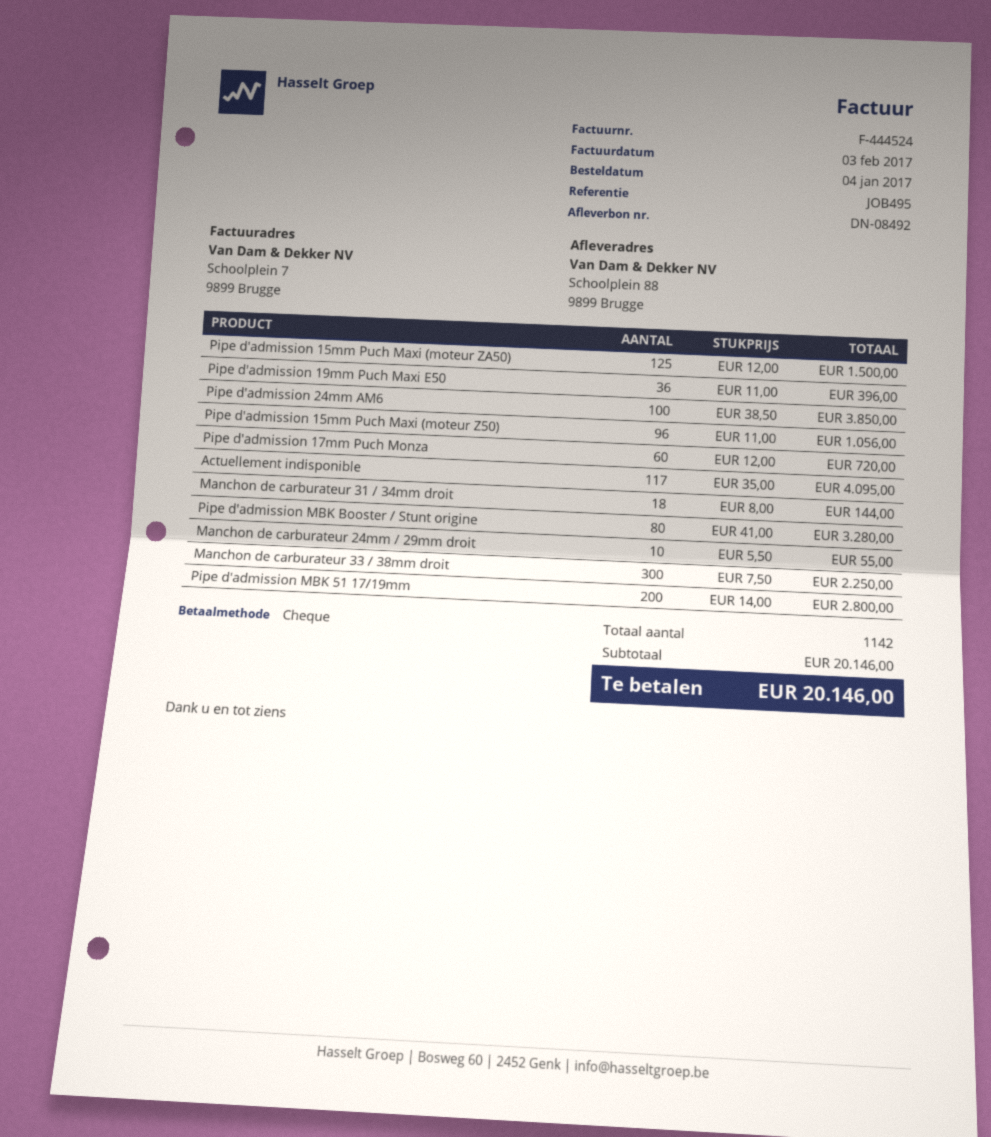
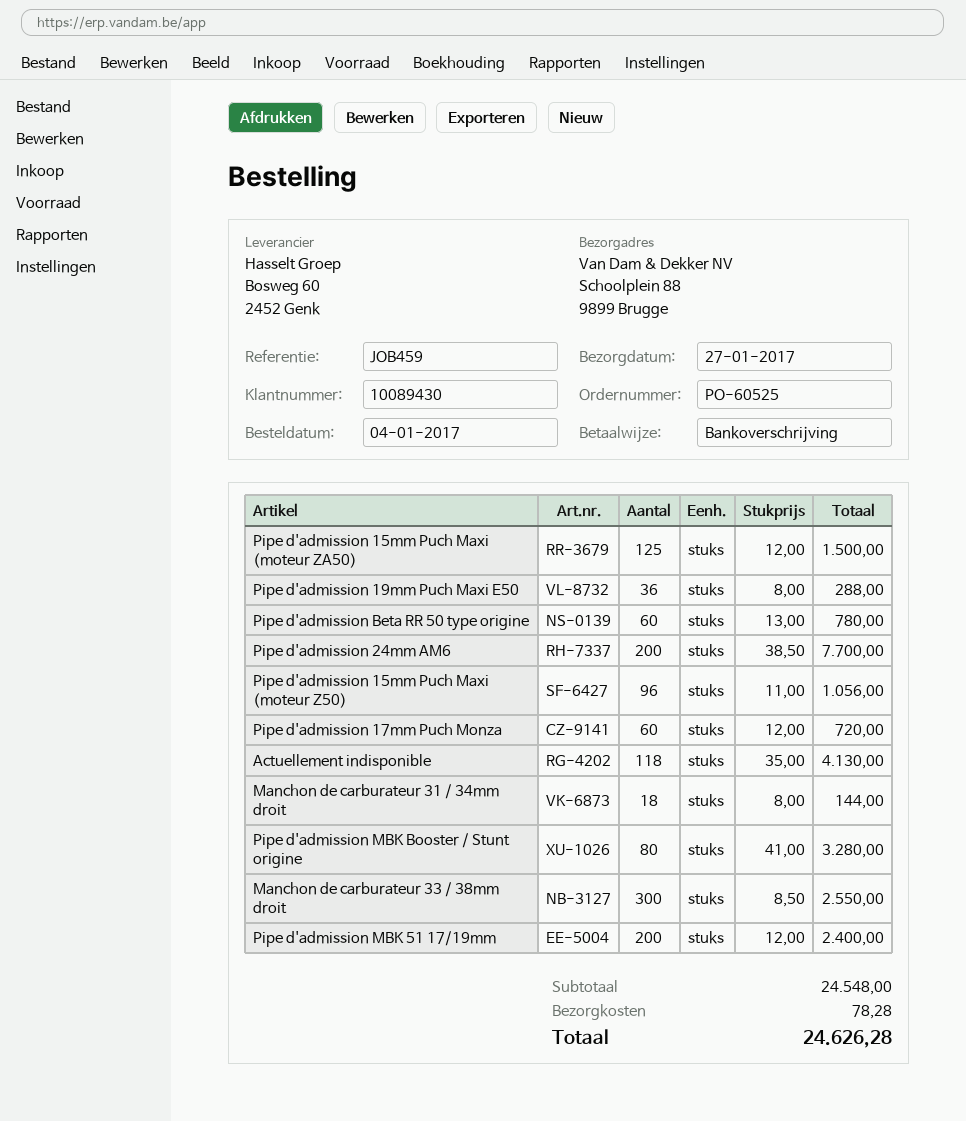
reference: JOB495 -> JOB459
payment method: cheque -> bank transfer
Pipe d'admission 19mm Puch Maxi E50: 36 x 11.00 = 396.00 -> 36 x 8.00 = 288.00
Pipe d'admission 24mm AM6: 100 x 38.50 = 3850.00 -> 200 x 38.50 = 7700.00
Actuellement indisponible: 117 x 35.00 = 4095.00 -> 118 x 35.00 = 4130.00
Manchon de carburateur 24mm / 29mm droit: 10 x 5.50 = 55.00 -> none
Manchon de carburateur 33 / 38mm droit: 300 x 7.50 = 2250.00 -> 300 x 8.50 = 2550.00
Pipe d'admission MBK 51 17/19mm: 200 x 14.00 = 2800.00 -> 200 x 12.00 = 2400.00
Pipe d'admission Beta RR 50 type origine: none -> 60 x 13.00 = 780.00
subtotal: 20146.00 -> 24548.00
shipping: none -> 78.28
total: 20146.00 -> 24626.28

